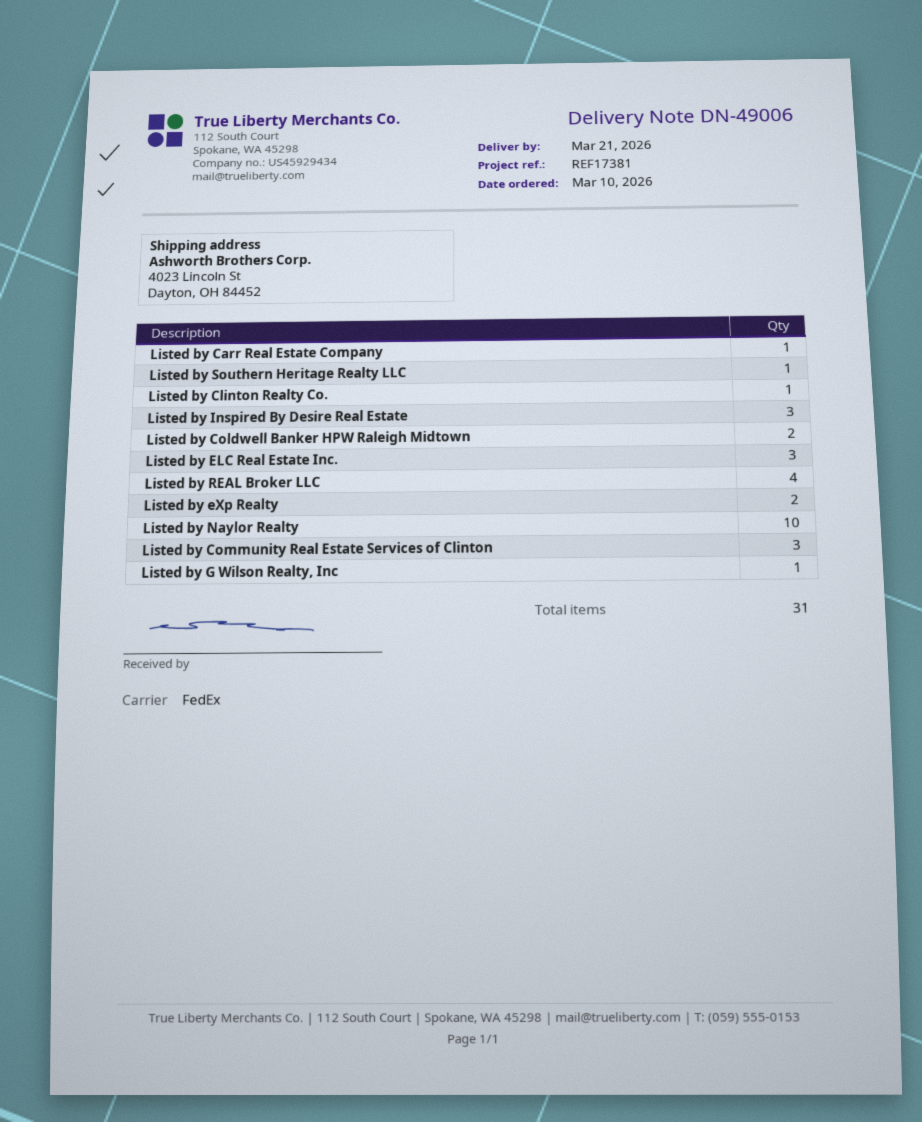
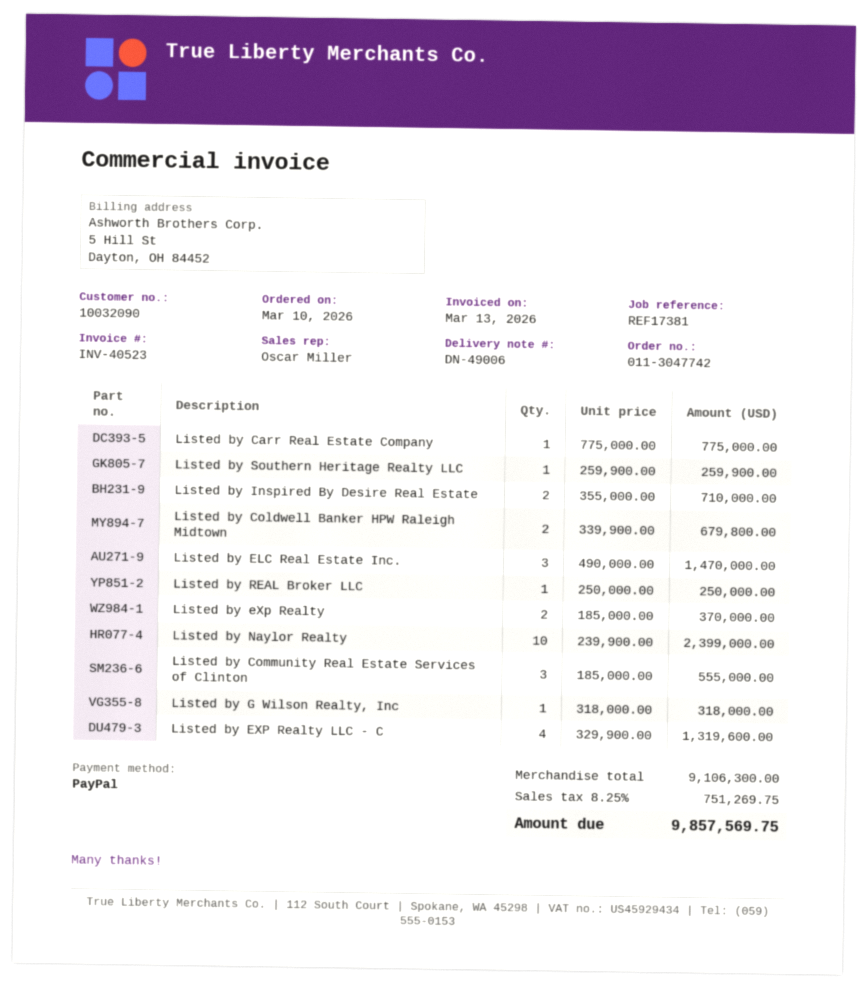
Listed by Clinton Realty Co.: 1 -> none
Listed by Inspired By Desire Real Estate: 3 -> 2
Listed by REAL Broker LLC: 4 -> 1
Listed by EXP Realty LLC - C: none -> 4

